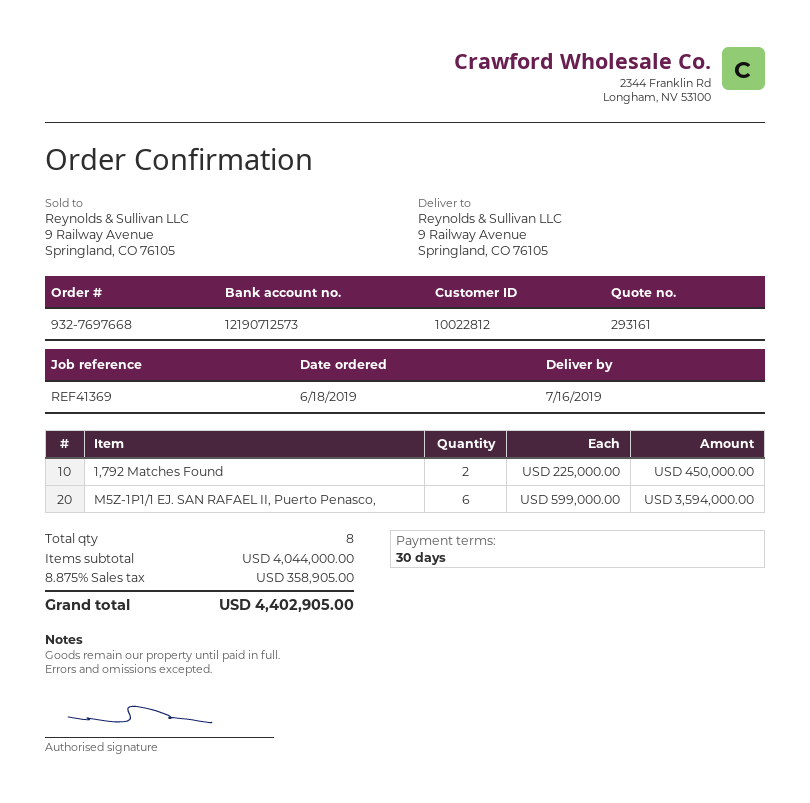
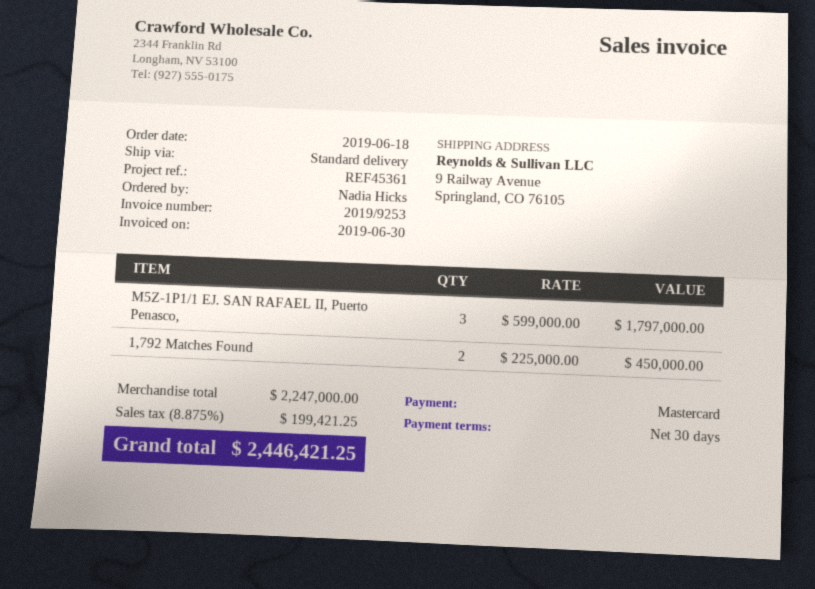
reference: REF41369 -> REF45361
M5Z-1P1/1 EJ. SAN RAFAEL II, Puerto Penasco,: 6 x 599000.00 = 3594000.00 -> 3 x 599000.00 = 1797000.00
subtotal: 4044000.00 -> 2247000.00
tax: 8.875% = 358905.00 -> 8.875% = 199421.25
total: 4402905.00 -> 2446421.25

